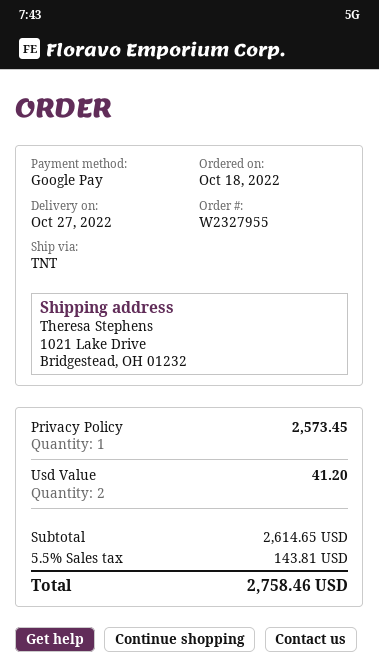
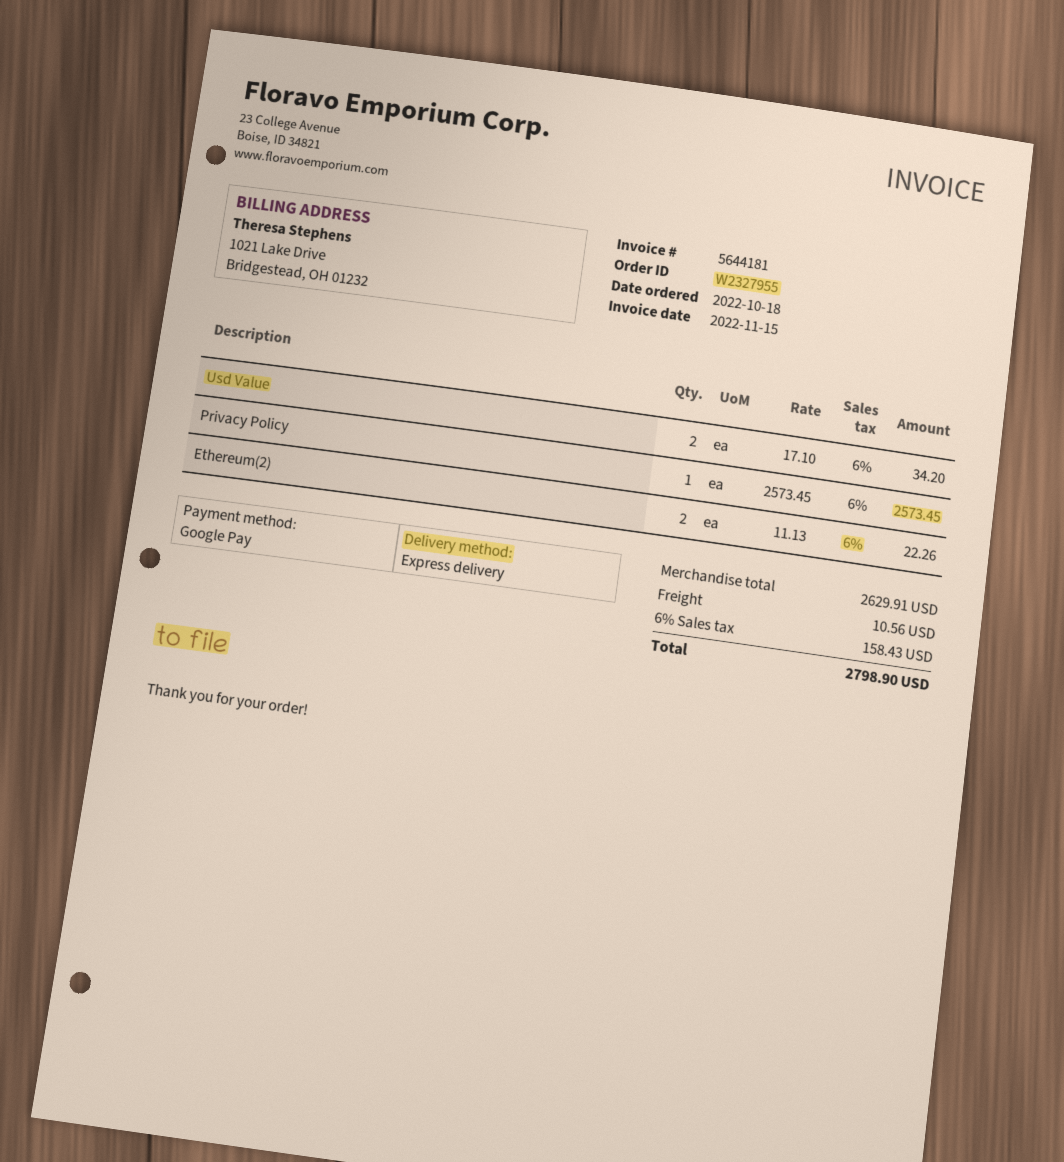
shipping method: TNT -> express
Usd Value: 2 for 41.20 -> 2 for 34.20
Ethereum(2): none -> 2 for 22.26
subtotal: 2614.65 -> 2629.91
shipping: none -> 10.56
tax: 5.5% = 143.81 -> 6% = 158.43
total: 2758.46 -> 2798.90

